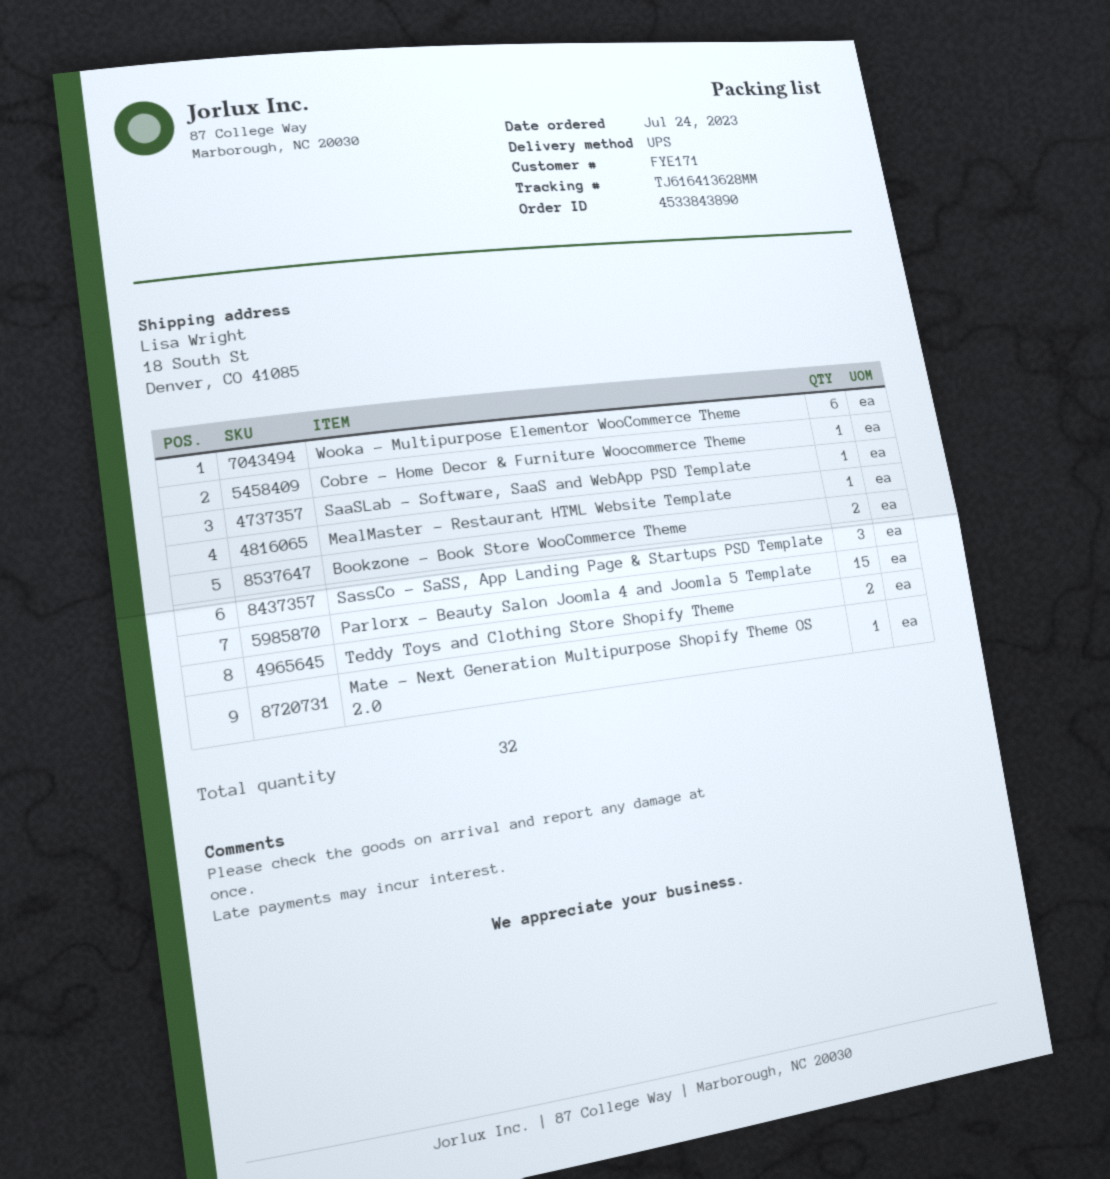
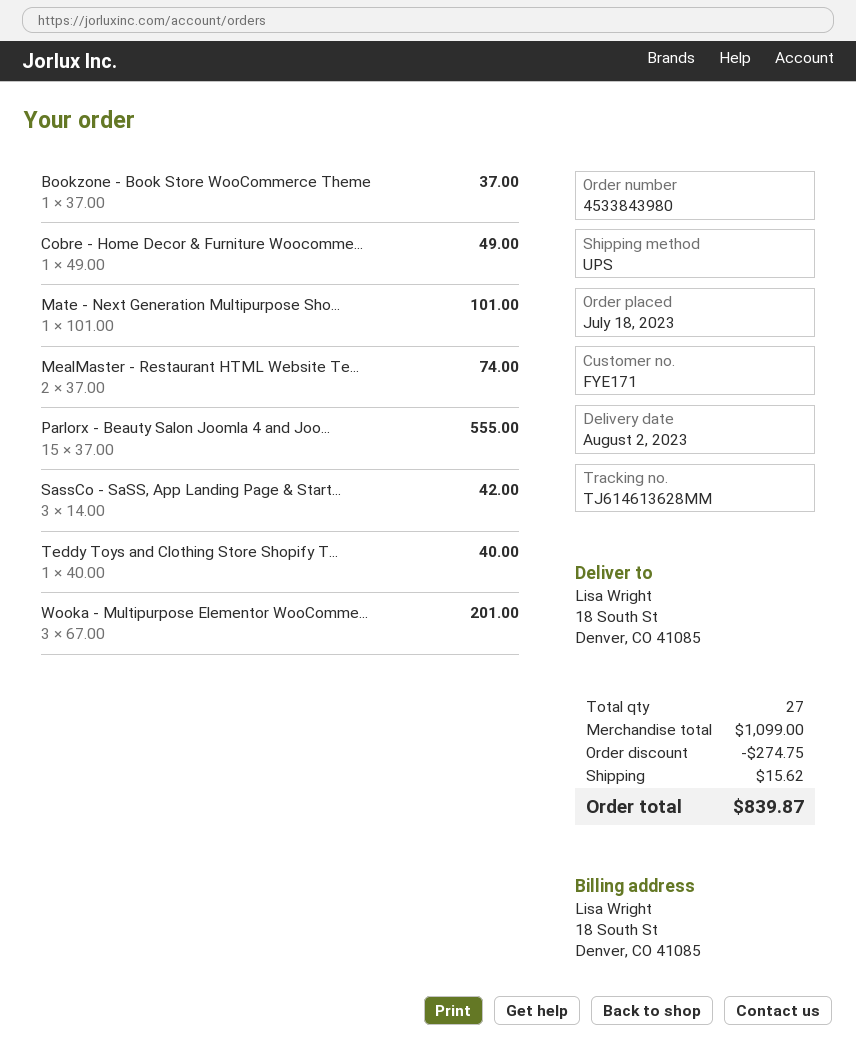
order number: 4533843890 -> 4533843980
order date: 2023-07-24 -> 2023-07-18
tracking number: TJ616413628MM -> TJ614613628MM
Wooka - Multipurpose Elementor WooCommerce Theme: 6 -> 3
SaaSLab - Software, SaaS and WebApp PSD Template: 1 -> none
MealMaster - Restaurant HTML Website Template: 1 -> 2
Bookzone - Book Store WooCommerce Theme: 2 -> 1
Teddy Toys and Clothing Store Shopify Theme: 2 -> 1
total quantity: 32 -> 27

